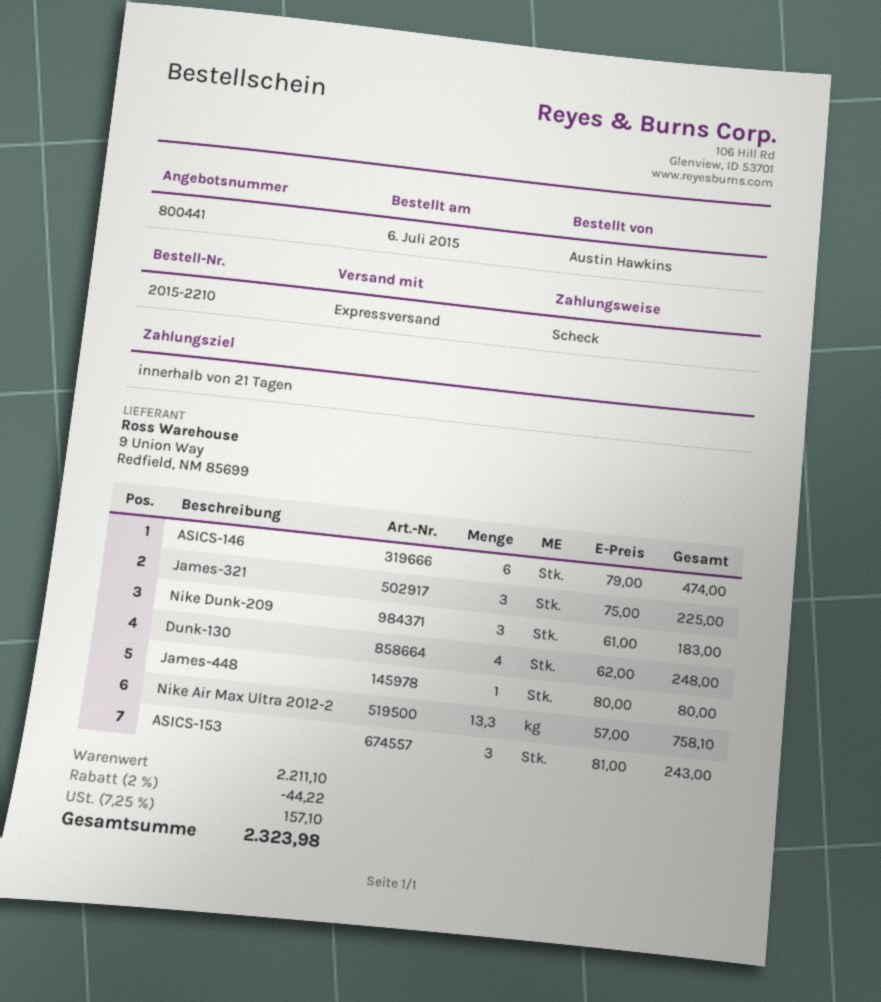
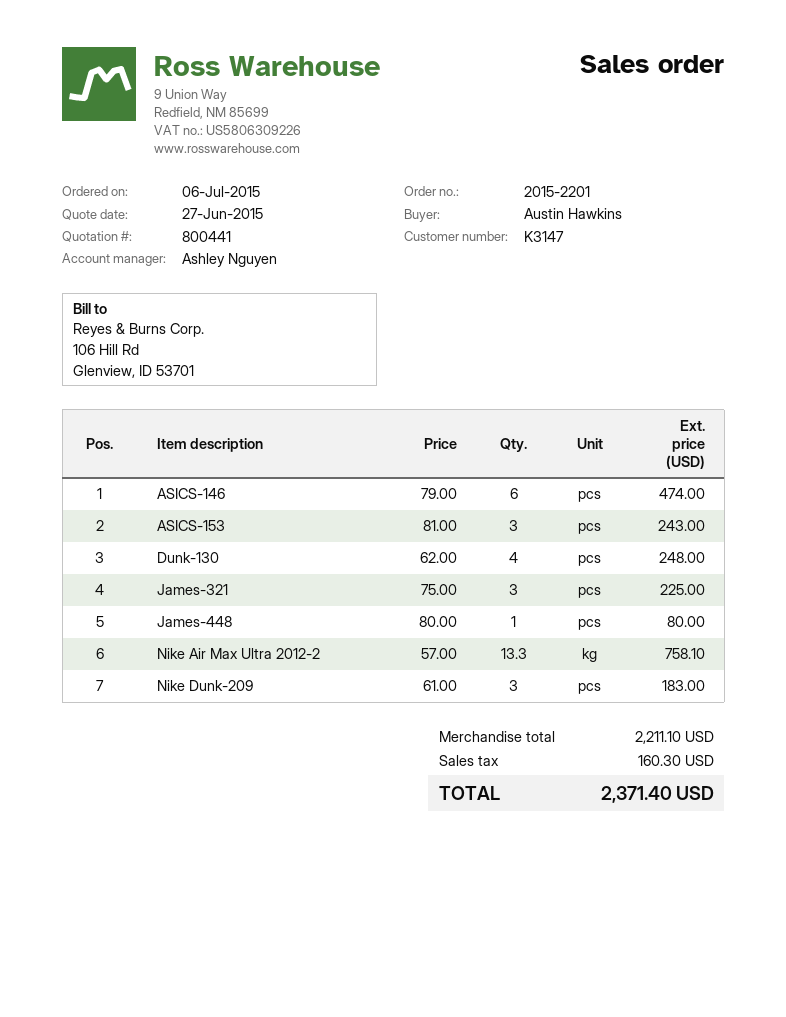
order number: 2015-2210 -> 2015-2201
discount: 2% = 44.22 -> none
tax: 157.10 -> 160.30
total: 2323.98 -> 2371.40

